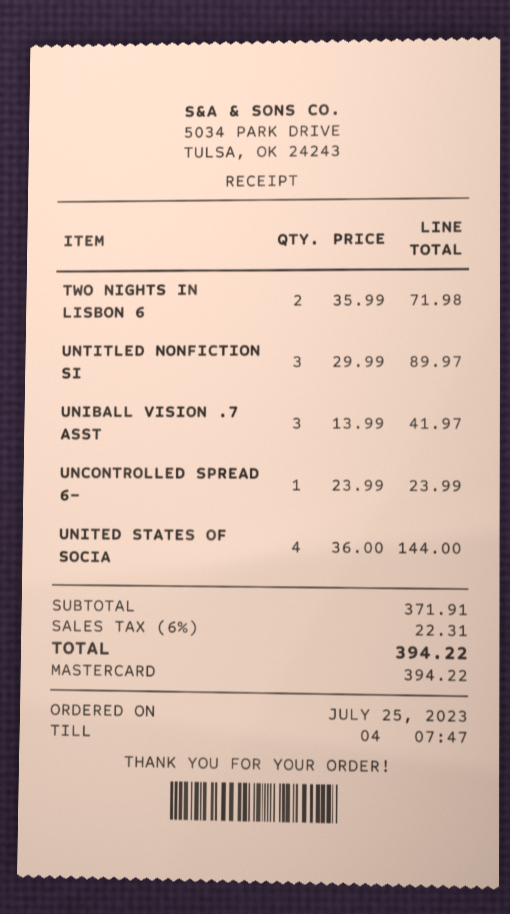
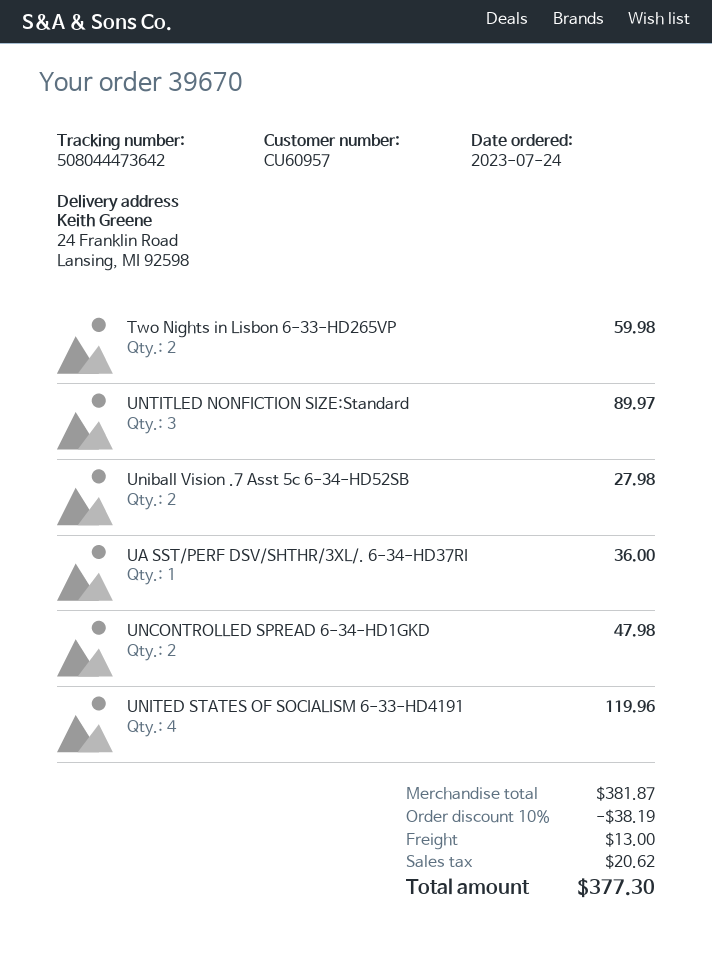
order date: 2023-07-25 -> 2023-07-24
TWO NIGHTS IN LISBON 6: 2 for 71.98 -> 2 for 59.98
UNIBALL VISION .7 ASST: 3 for 41.97 -> 2 for 27.98
UNCONTROLLED SPREAD 6-: 1 for 23.99 -> 2 for 47.98
UNITED STATES OF SOCIA: 4 for 144.00 -> 4 for 119.96
UA SST/PERF DSV/SHTHR/3XL/. 6-34-HD37RI: none -> 1 for 36.00
subtotal: 371.91 -> 381.87
discount: none -> 10% = 38.19
shipping: none -> 13.00
tax: 22.31 -> 20.62
total: 394.22 -> 377.30

